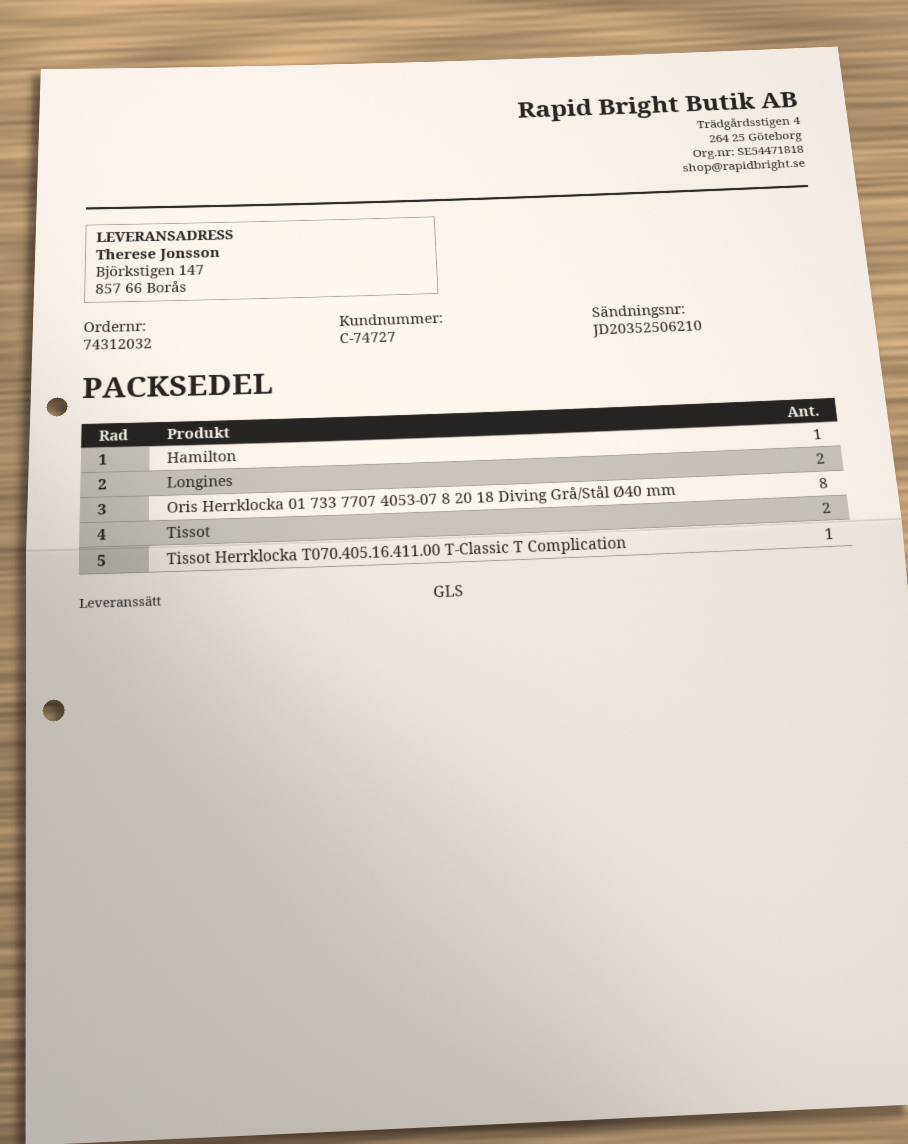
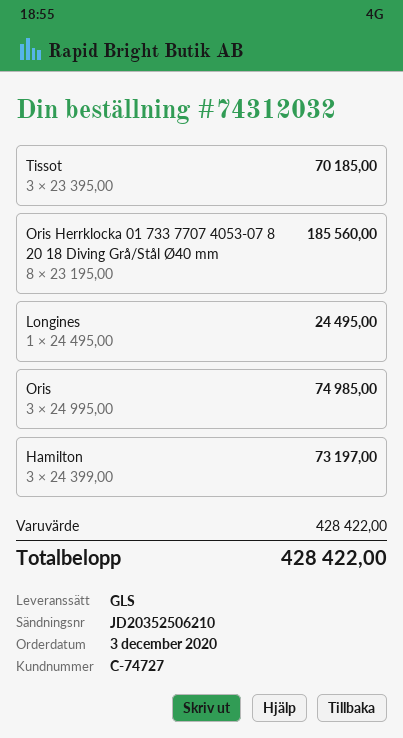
Hamilton: 1 -> 3
Longines: 2 -> 1
Tissot: 2 -> 3
Tissot Herrklocka T070.405.16.411.00 T-Classic T Complication: 1 -> none
Oris: none -> 3

